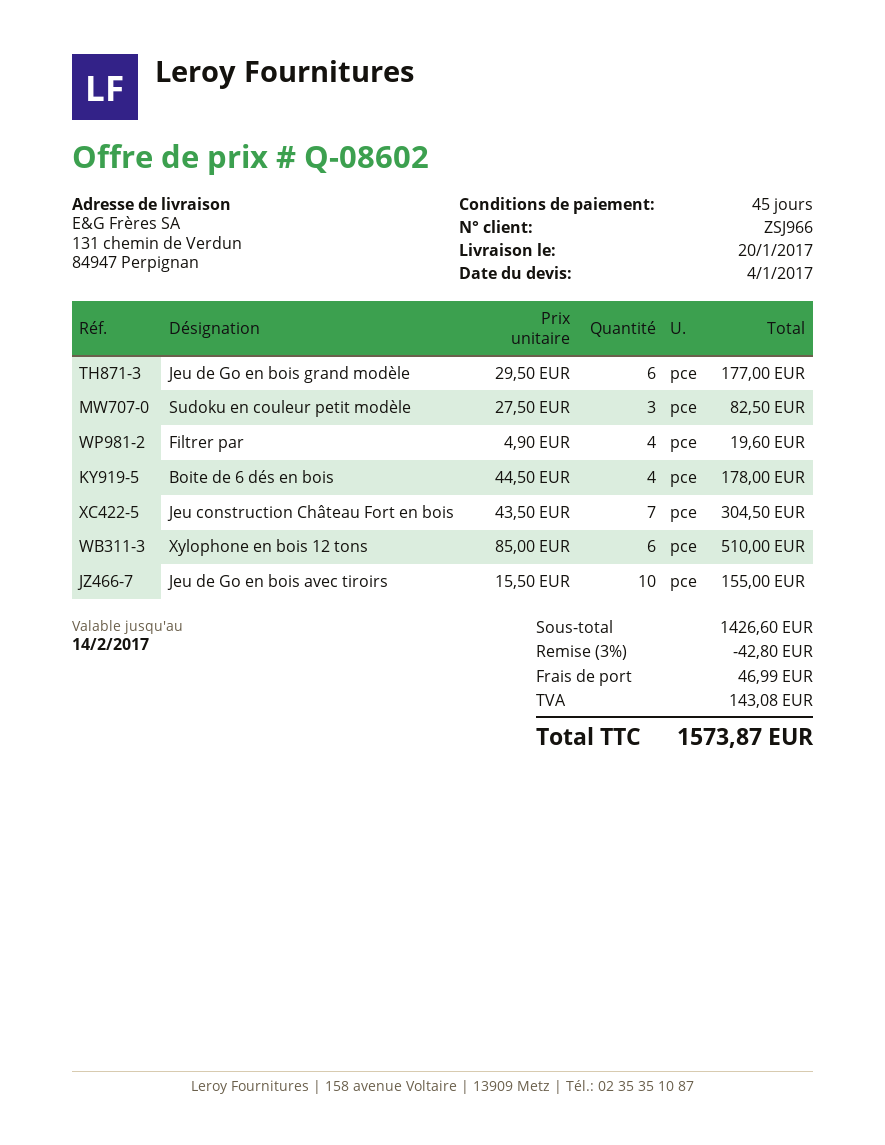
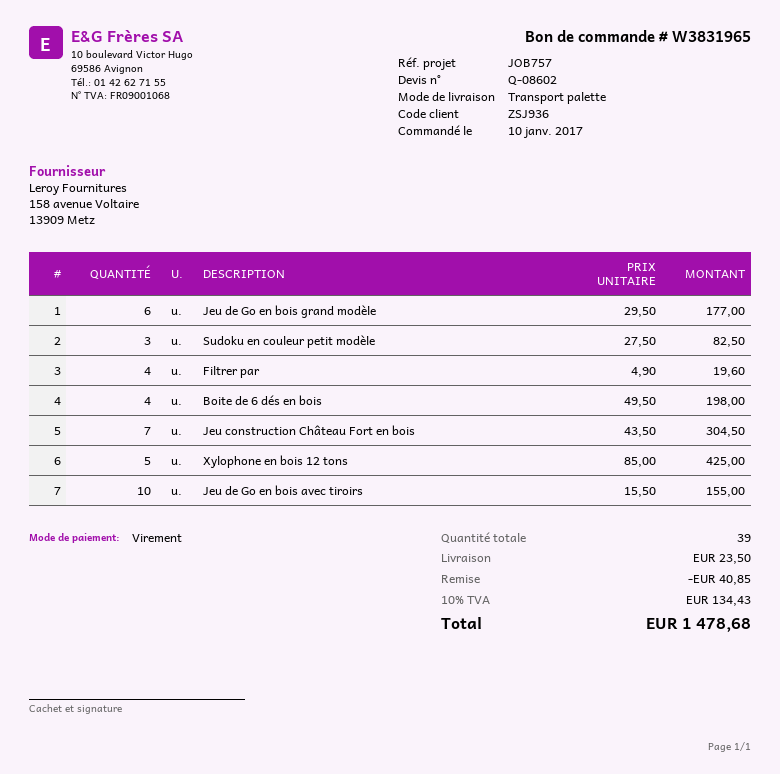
customer number: ZSJ966 -> ZSJ936
Boite de 6 dés en bois: 4 x 44.50 = 178.00 -> 4 x 49.50 = 198.00
Xylophone en bois 12 tons: 6 x 85.00 = 510.00 -> 5 x 85.00 = 425.00
discount: 42.80 -> 40.85
shipping: 46.99 -> 23.50
tax: 143.08 -> 134.43
total: 1573.87 -> 1478.68

